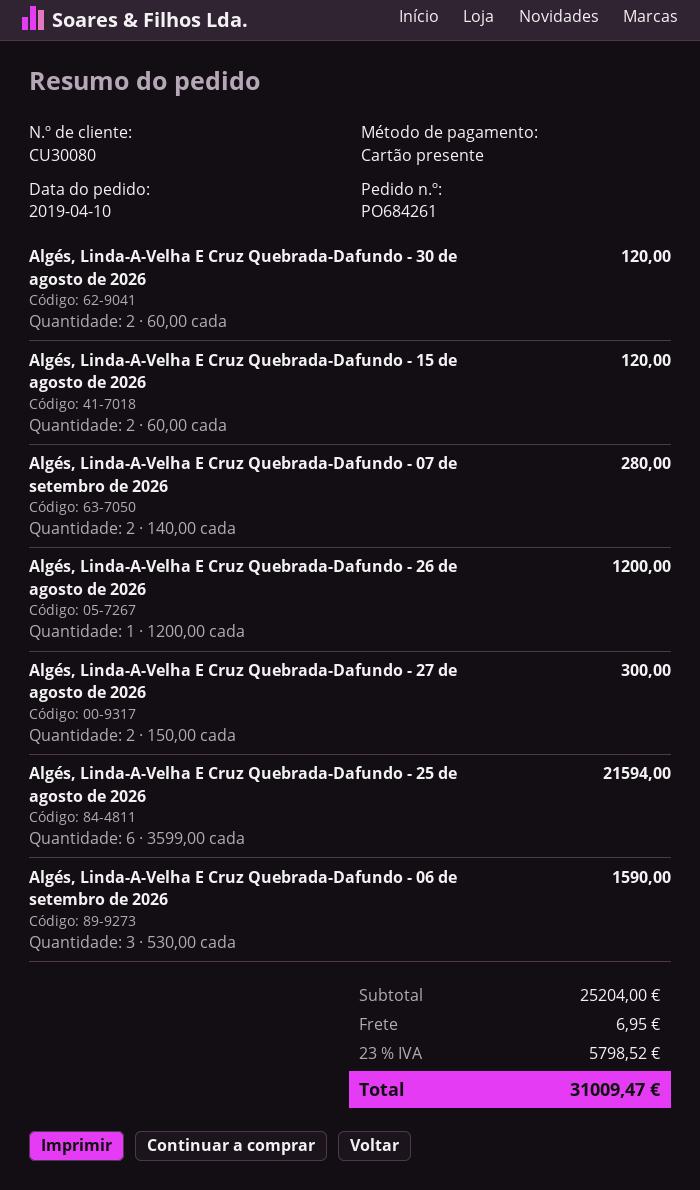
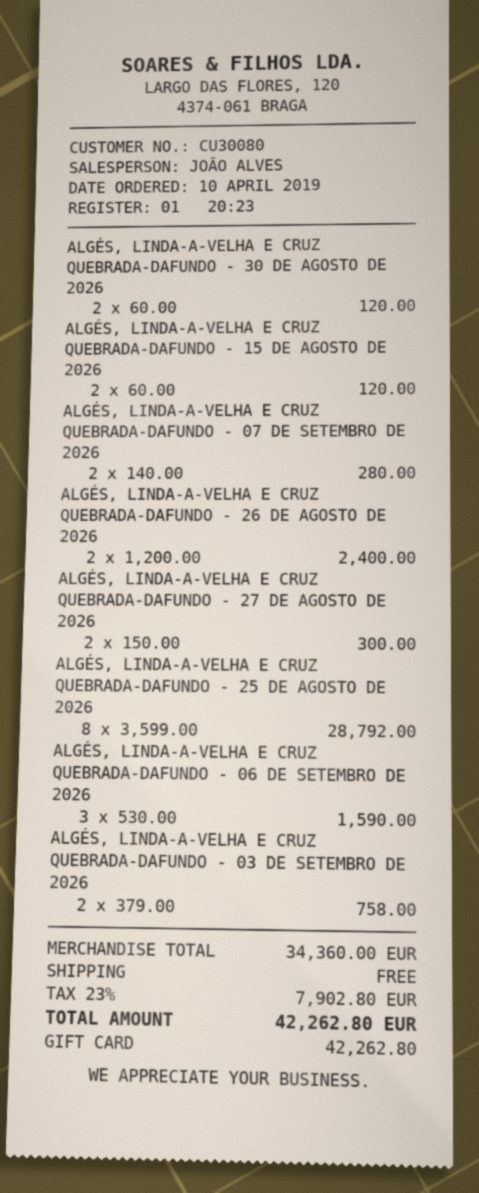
Algés, Linda-A-Velha E Cruz Quebrada-Dafundo - 26 de agosto de 2026: 1 x 1200.00 = 1200.00 -> 2 x 1200.00 = 2400.00
Algés, Linda-A-Velha E Cruz Quebrada-Dafundo - 25 de agosto de 2026: 6 x 3599.00 = 21594.00 -> 8 x 3599.00 = 28792.00
ALGÉS, LINDA-A-VELHA E CRUZ QUEBRADA-DAFUNDO - 03 DE SETEMBRO DE 2026: none -> 2 x 379.00 = 758.00
subtotal: 25204.00 -> 34360.00
shipping: 6.95 -> 0.00
tax: 23% = 5798.52 -> 23% = 7902.80
total: 31009.47 -> 42262.80

